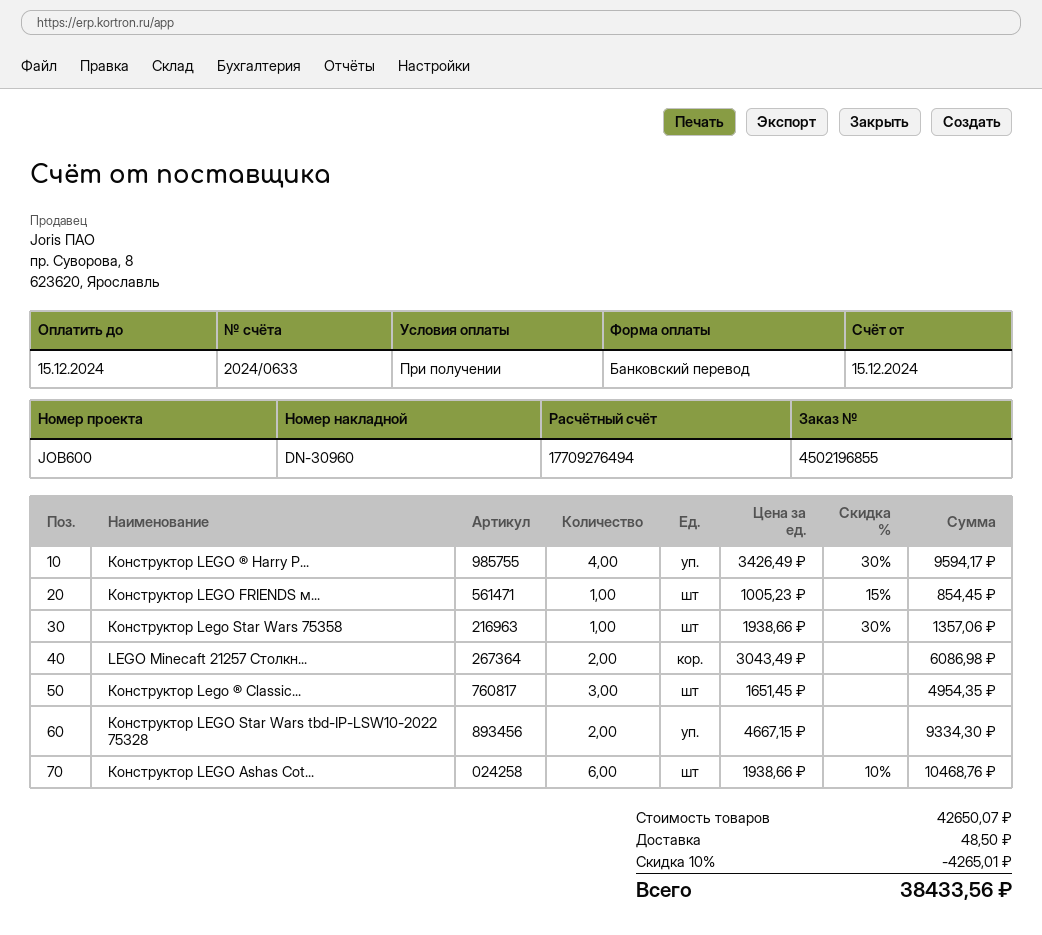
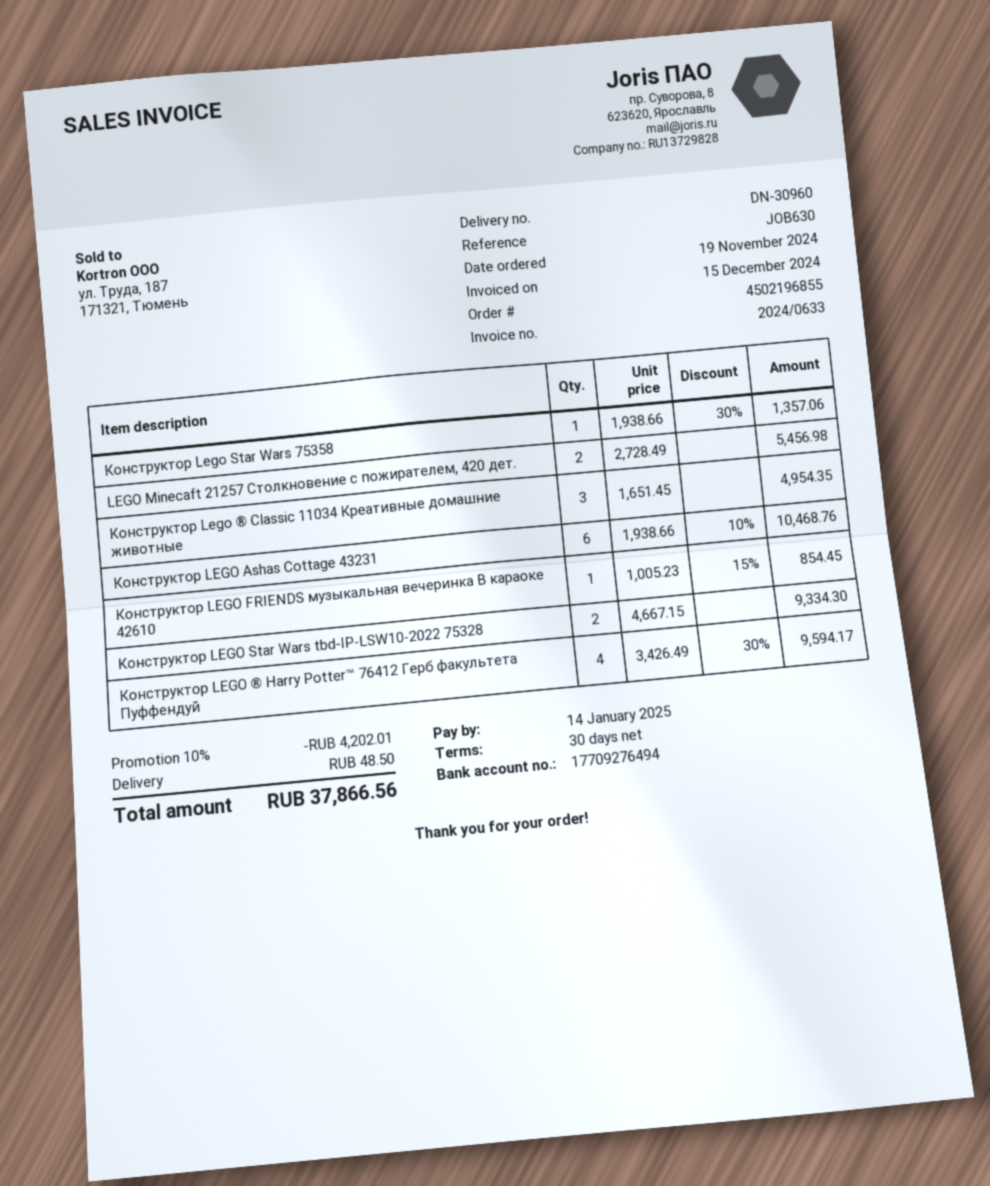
payment terms: on receipt -> 30 days
due date: 2024-12-15 -> 2025-01-14
reference: JOB600 -> JOB630
LEGO Minecaft 21257 Столкн...: 2 x 3043.49 = 6086.98 -> 2 x 2728.49 = 5456.98
discount: 10% = 4265.01 -> 10% = 4202.01
total: 38433.56 -> 37866.56

